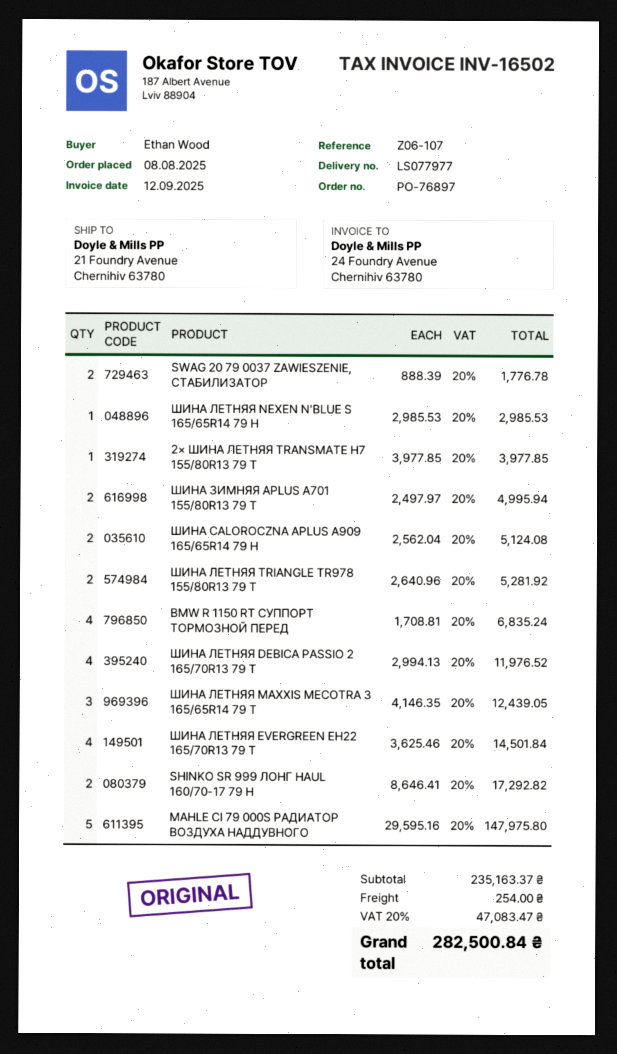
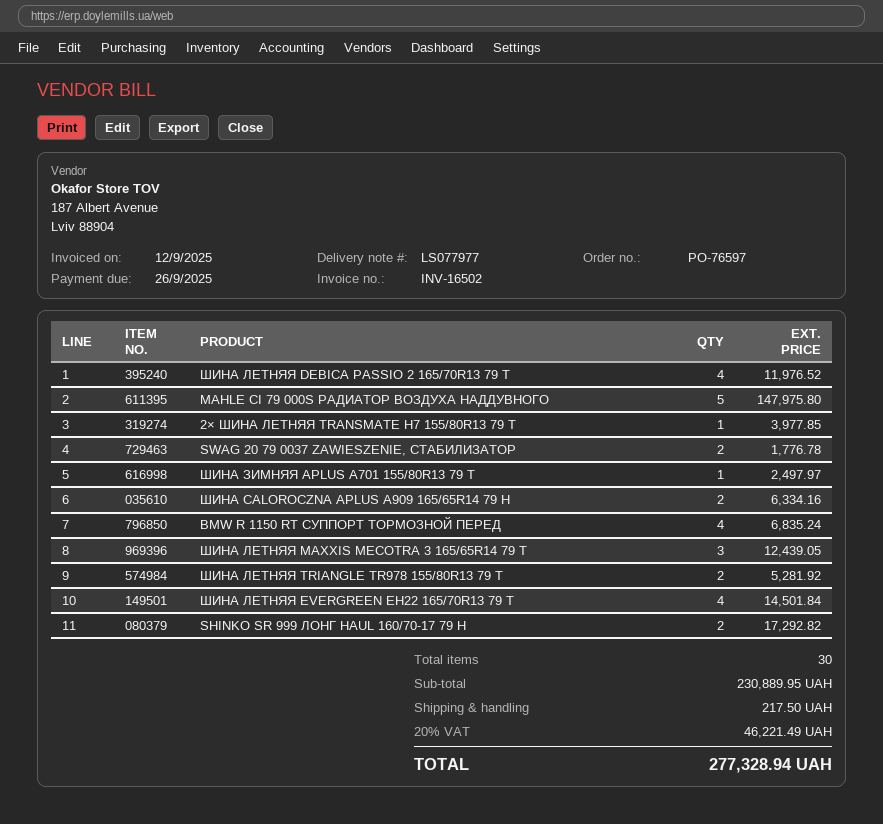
order number: PO-76897 -> PO-76597
ШИНА ЛЕТНЯЯ NEXEN N'BLUE S 165/65R14 79 H: 1 for 2985.53 -> none
ШИНА ЗИМНЯЯ APLUS A701 155/80R13 79 T: 2 for 4995.94 -> 1 for 2497.97
ШИНА CALOROCZNA APLUS A909 165/65R14 79 H: 2 for 5124.08 -> 2 for 6334.16
subtotal: 235163.37 -> 230889.95
shipping: 254.00 -> 217.50
tax: 20% = 47083.47 -> 20% = 46221.49
total: 282500.84 -> 277328.94

